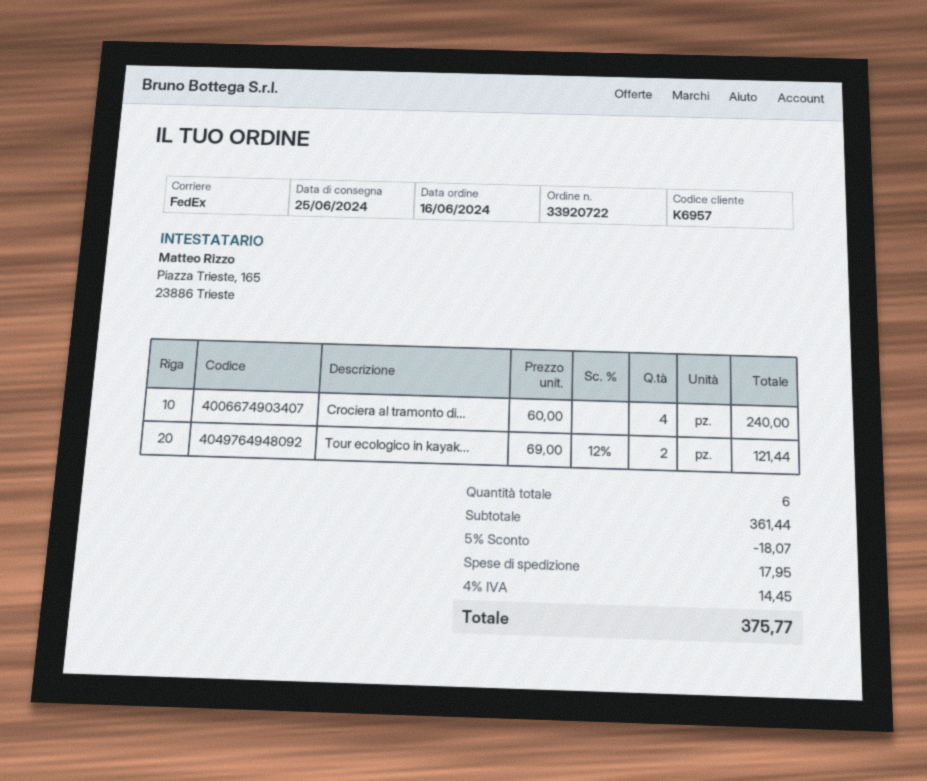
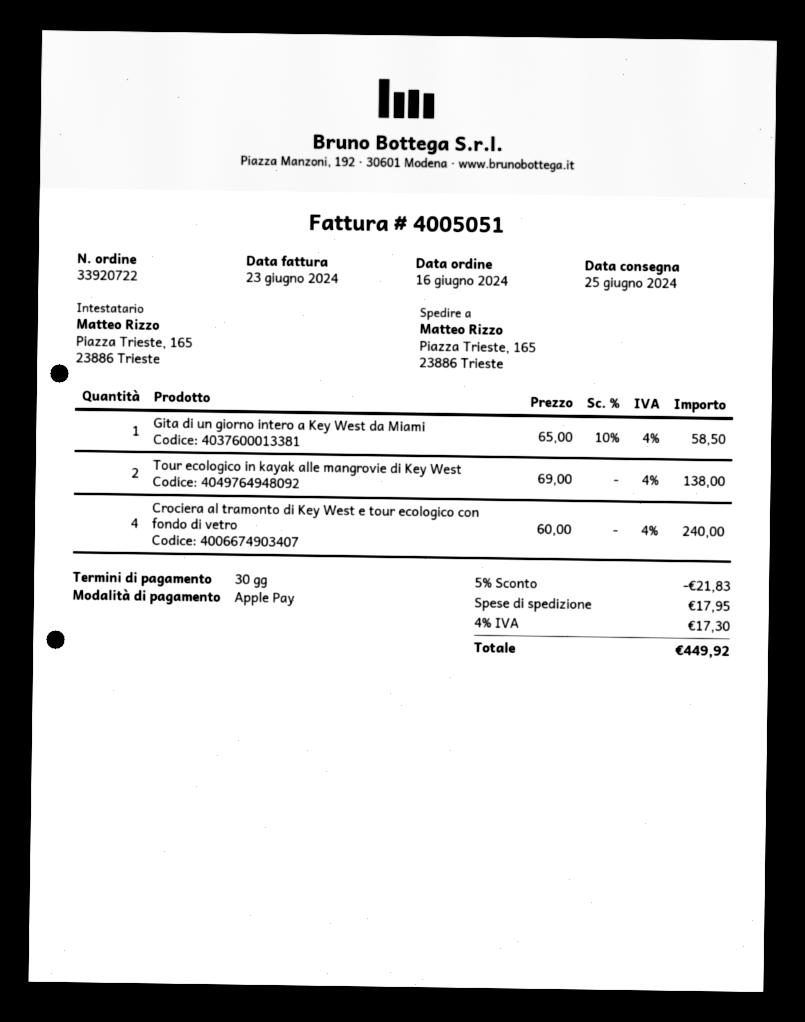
Tour ecologico in kayak...: 2 x 69.00 - 12% = 121.44 -> 2 x 69.00 = 138.00
Gita di un giorno intero a Key West da Miami: none -> 1 x 65.00 - 10% = 58.50
discount: 5% = 18.07 -> 5% = 21.83
tax: 4% = 14.45 -> 4% = 17.30
total: 375.77 -> 449.92

